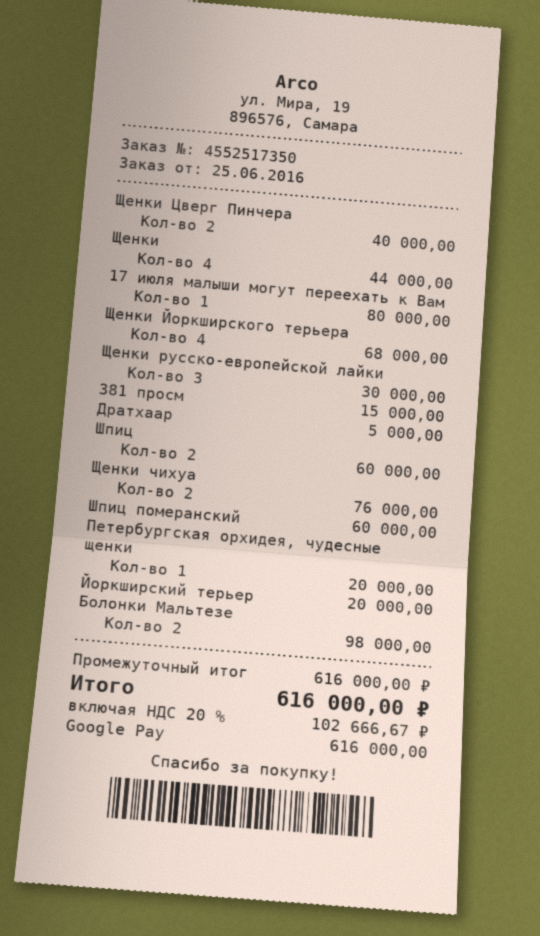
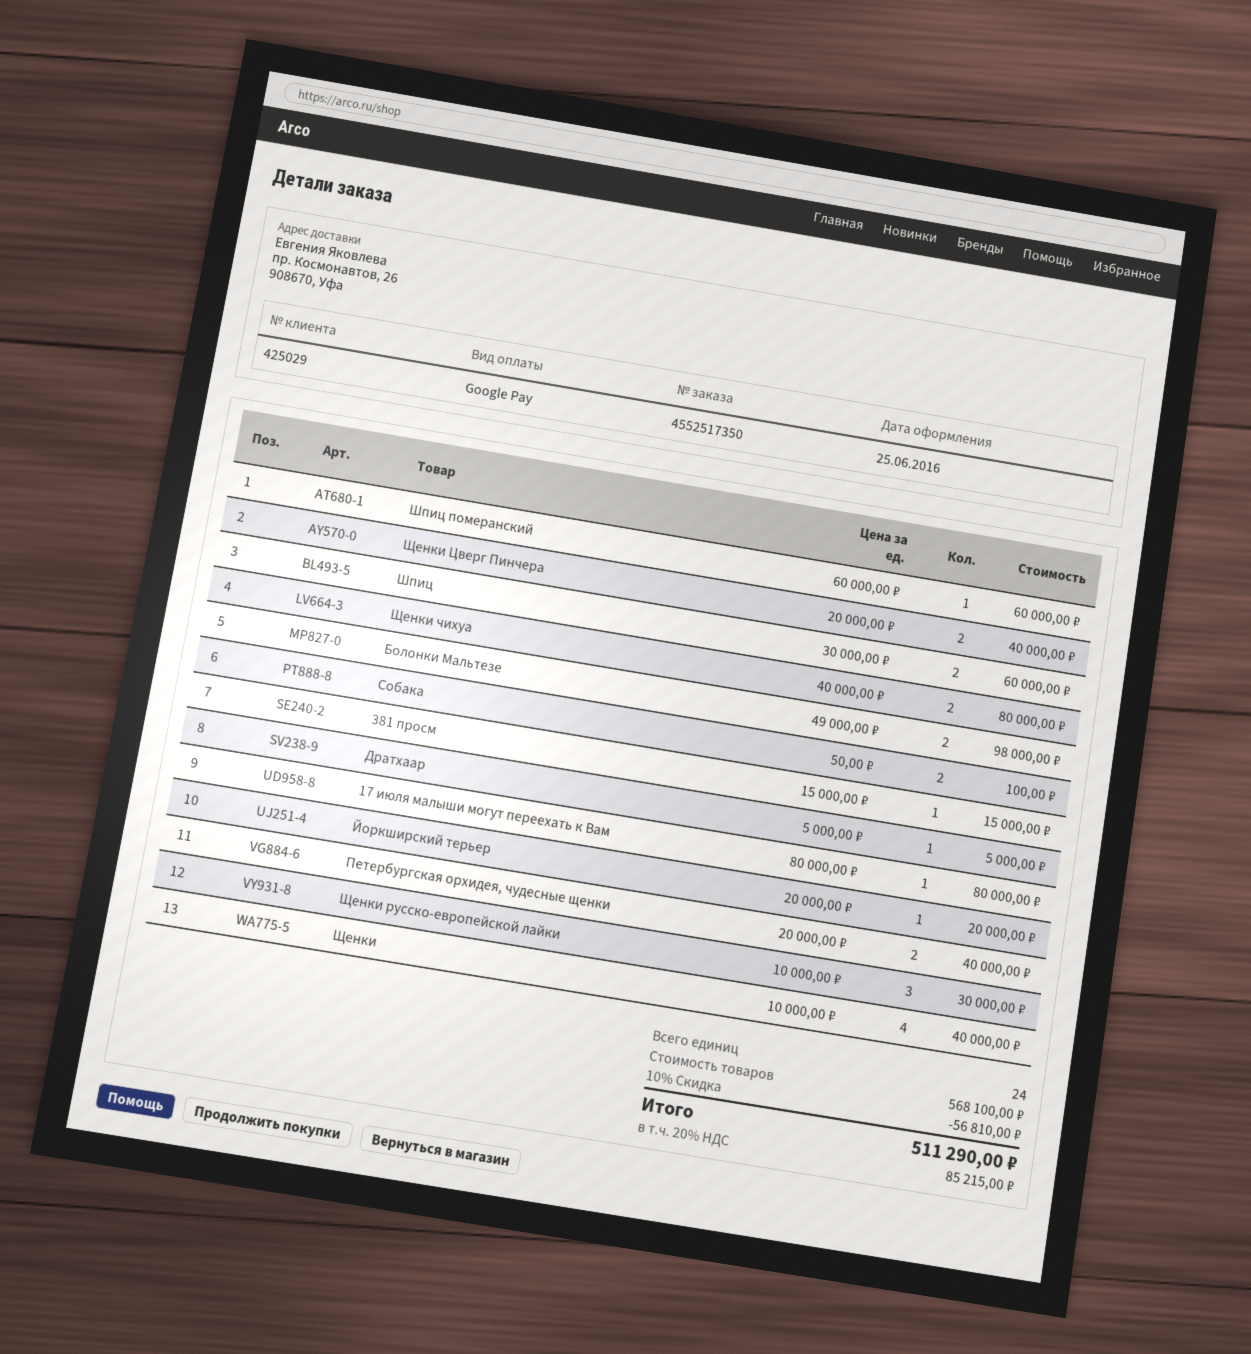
Щенки: 4 for 44000.00 -> 4 for 40000.00
Щенки Йоркширского терьера: 4 for 68000.00 -> none
Щенки чихуа: 2 for 76000.00 -> 2 for 80000.00
Петербургская орхидея, чудесные щенки: 1 for 20000.00 -> 2 for 40000.00
Собака: none -> 2 for 100.00
subtotal: 616000.00 -> 568100.00
discount: none -> 10% = 56810.00
tax: 20% = 102666.67 -> 20% = 85215.00
total: 616000.00 -> 511290.00

